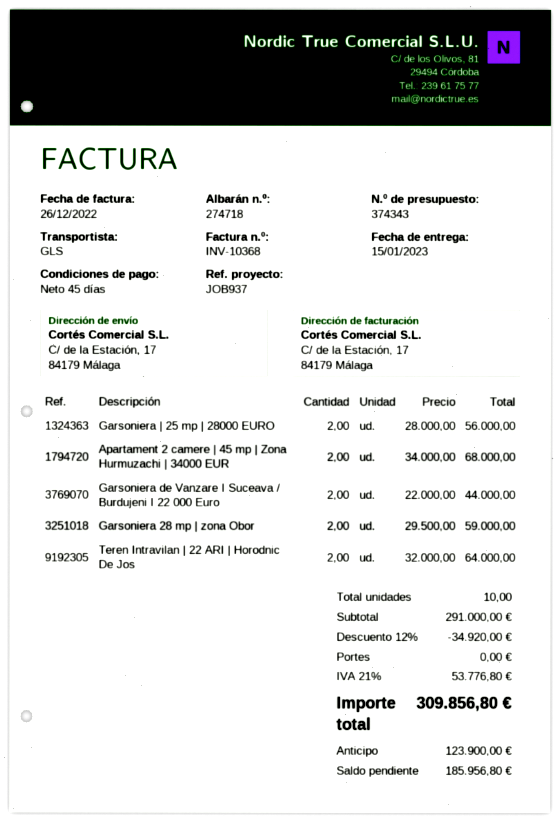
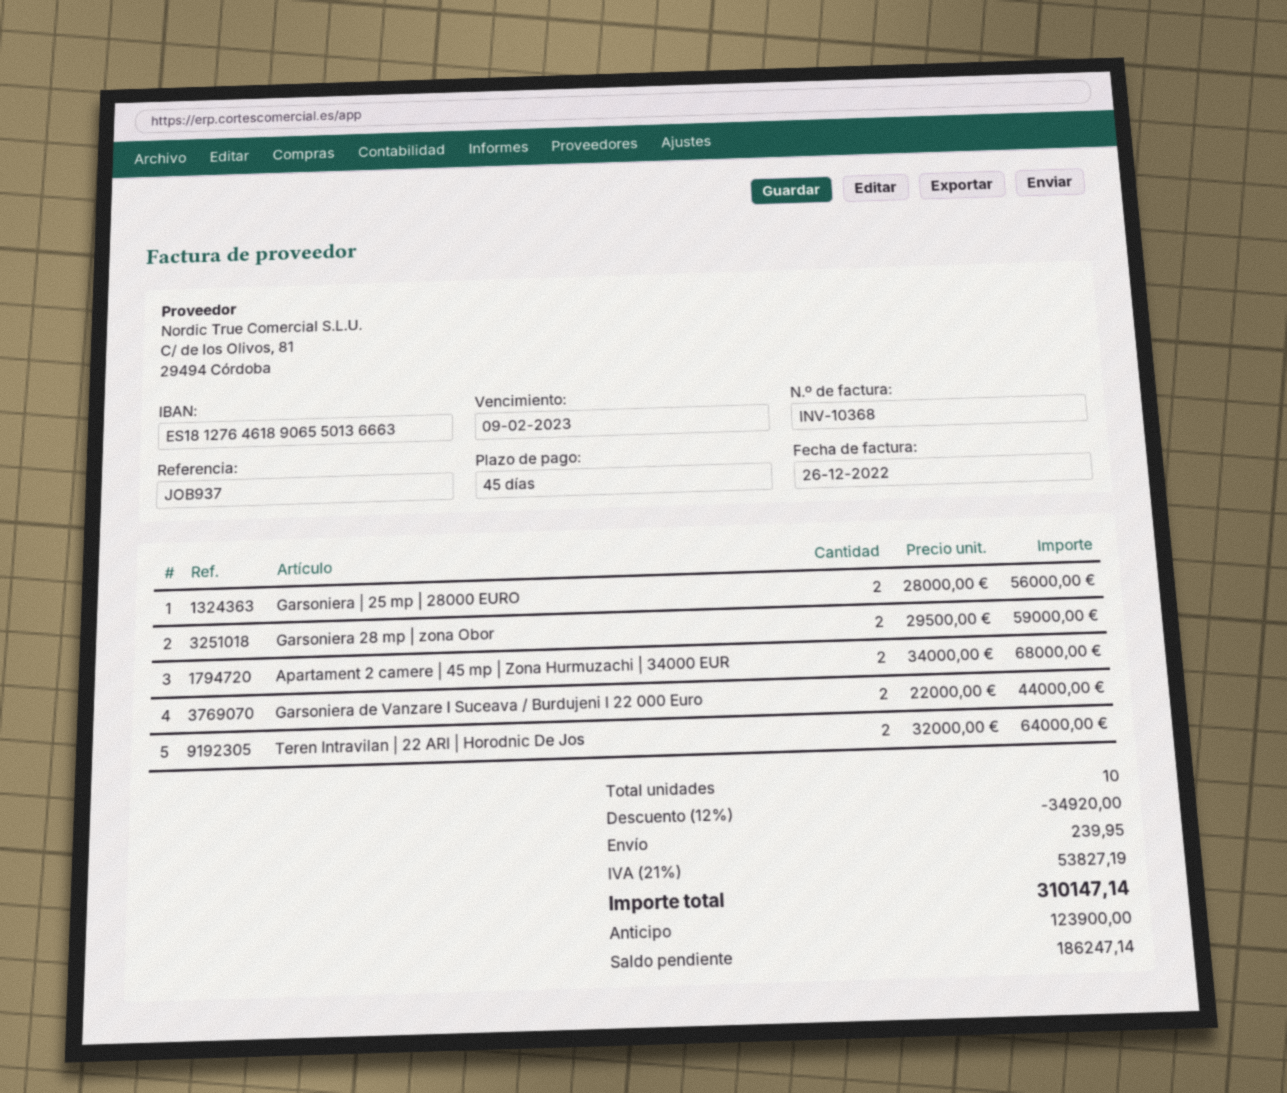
shipping: 0.00 -> 239.95
tax: 21% = 53776.80 -> 21% = 53827.19
total: 309856.80 -> 310147.14
balance: 185956.80 -> 186247.14

